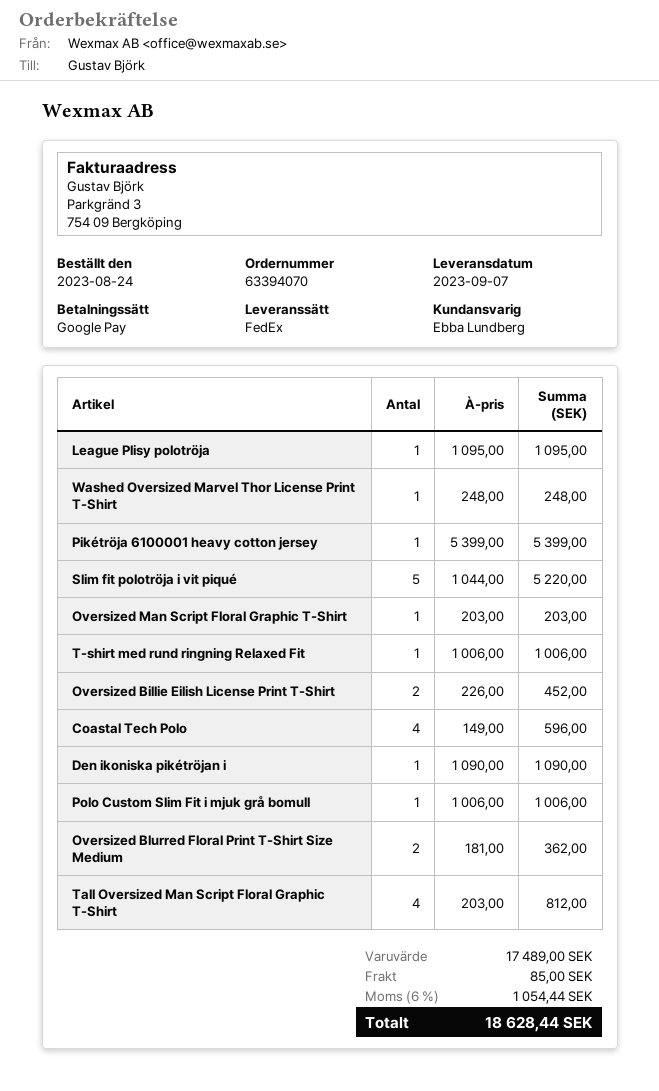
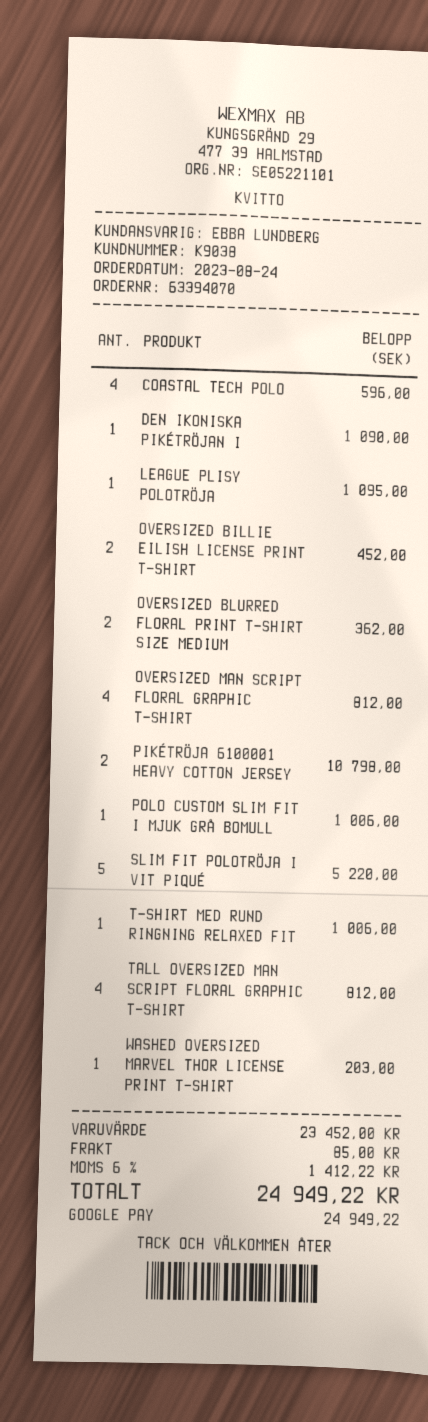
Washed Oversized Marvel Thor License Print T-Shirt: 1 for 248.00 -> 1 for 203.00
Pikétröja 6100001 heavy cotton jersey: 1 for 5399.00 -> 2 for 10798.00
Oversized Man Script Floral Graphic T-Shirt: 1 for 203.00 -> 4 for 812.00
subtotal: 17489.00 -> 23452.00
tax: 6% = 1054.44 -> 6% = 1412.22
total: 18628.44 -> 24949.22

